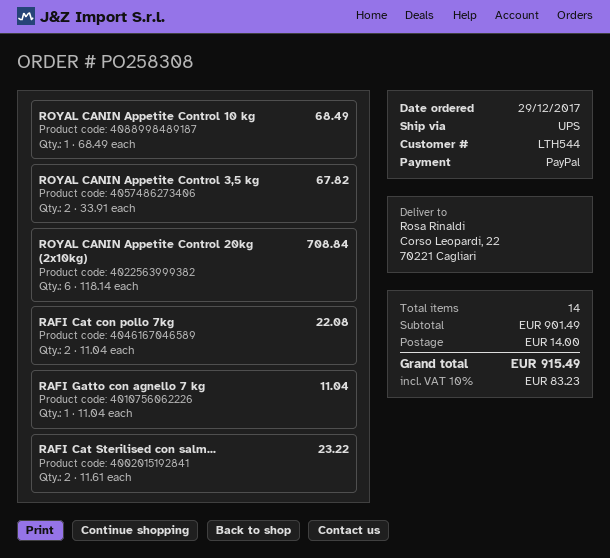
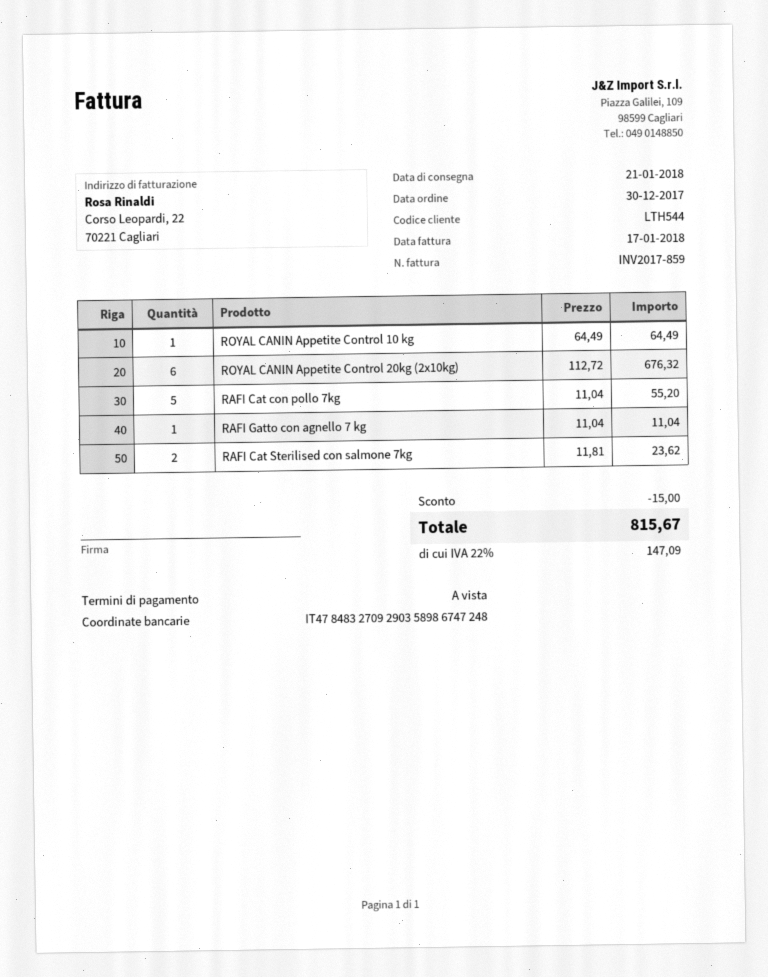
order date: 2017-12-29 -> 2017-12-30
ROYAL CANIN Appetite Control 10 kg: 1 x 68.49 = 68.49 -> 1 x 64.49 = 64.49
ROYAL CANIN Appetite Control 3,5 kg: 2 x 33.91 = 67.82 -> none
ROYAL CANIN Appetite Control 20kg (2x10kg): 6 x 118.14 = 708.84 -> 6 x 112.72 = 676.32
RAFI Cat con pollo 7kg: 2 x 11.04 = 22.08 -> 5 x 11.04 = 55.20
RAFI Cat Sterilised con salm...: 2 x 11.61 = 23.22 -> 2 x 11.81 = 23.62
discount: none -> 15.00
shipping: 14.00 -> none
tax: 10% = 83.23 -> 22% = 147.09
total: 915.49 -> 815.67

